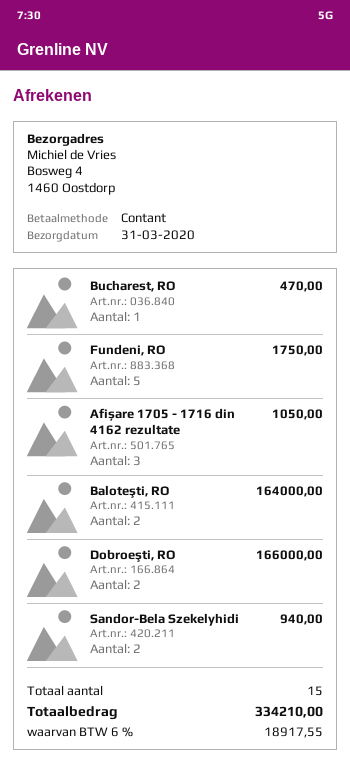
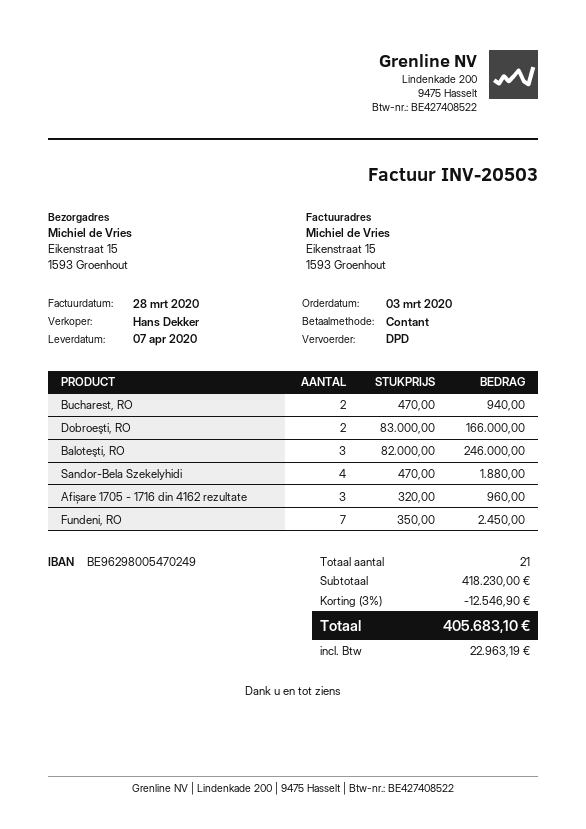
delivery date: 2020-03-31 -> 2020-04-07
ship to: Bosweg 4, 1460 Oostdorp -> Eikenstraat 15, 1593 Groenhout
Bucharest, RO: 1 for 470.00 -> 2 for 940.00
Fundeni, RO: 5 for 1750.00 -> 7 for 2450.00
Afișare 1705 - 1716 din 4162 rezultate: 3 for 1050.00 -> 3 for 960.00
Baloteşti, RO: 2 for 164000.00 -> 3 for 246000.00
Sandor-Bela Szekelyhidi: 2 for 940.00 -> 4 for 1880.00
total quantity: 15 -> 21
discount: none -> 3% = 12546.90
tax: 18917.55 -> 22963.19
total: 334210.00 -> 405683.10

